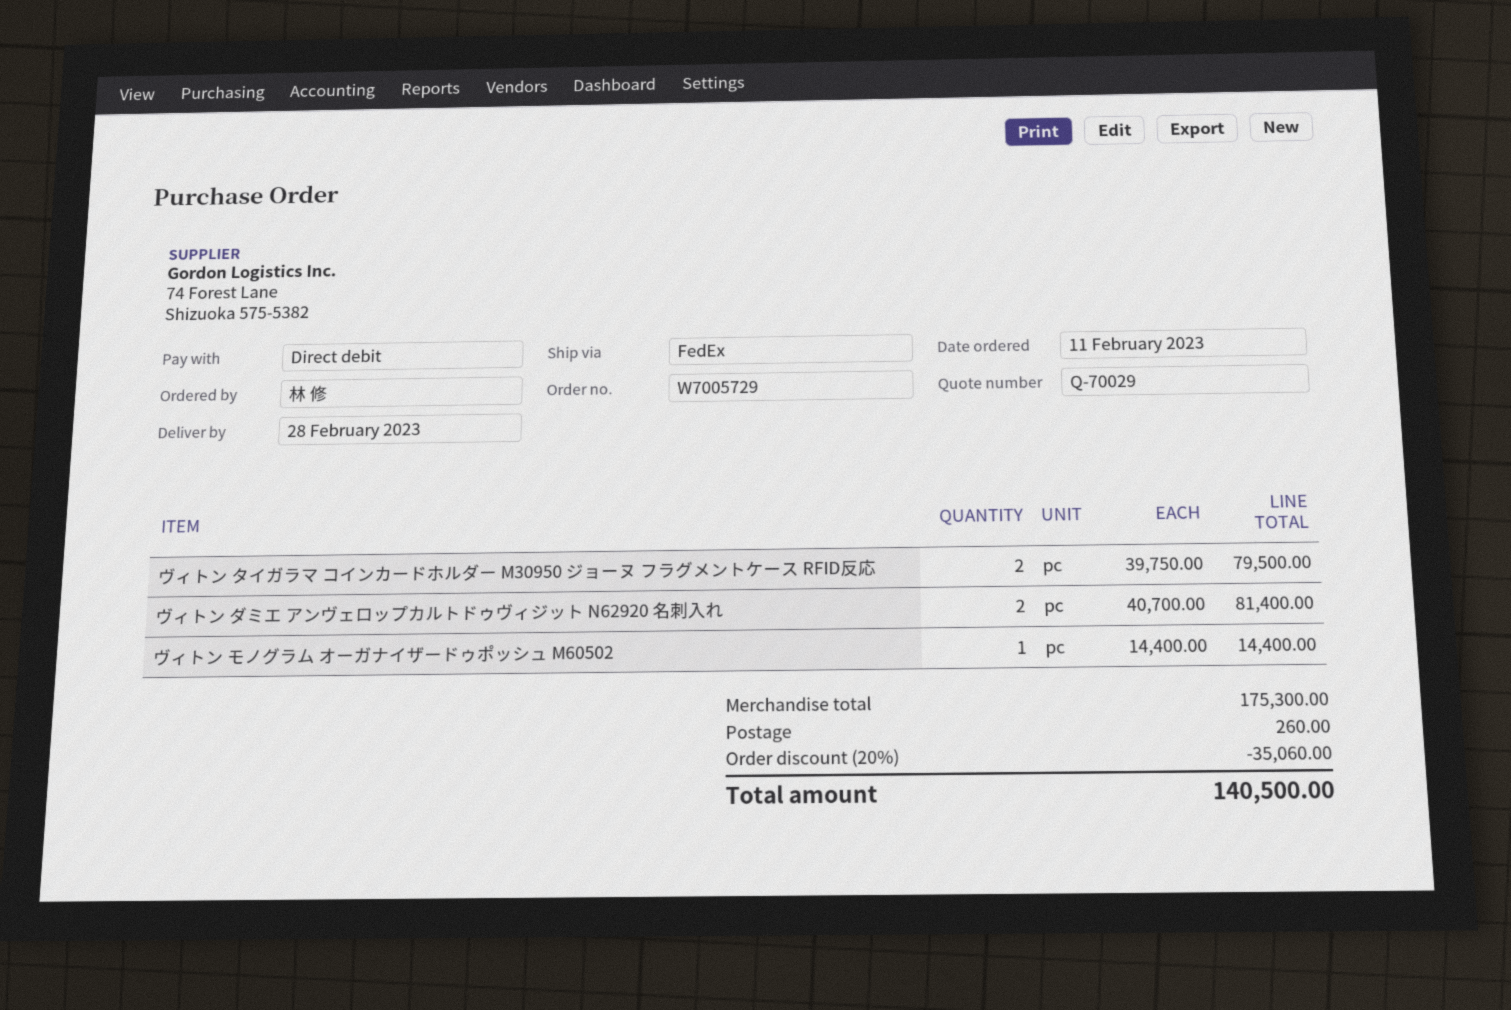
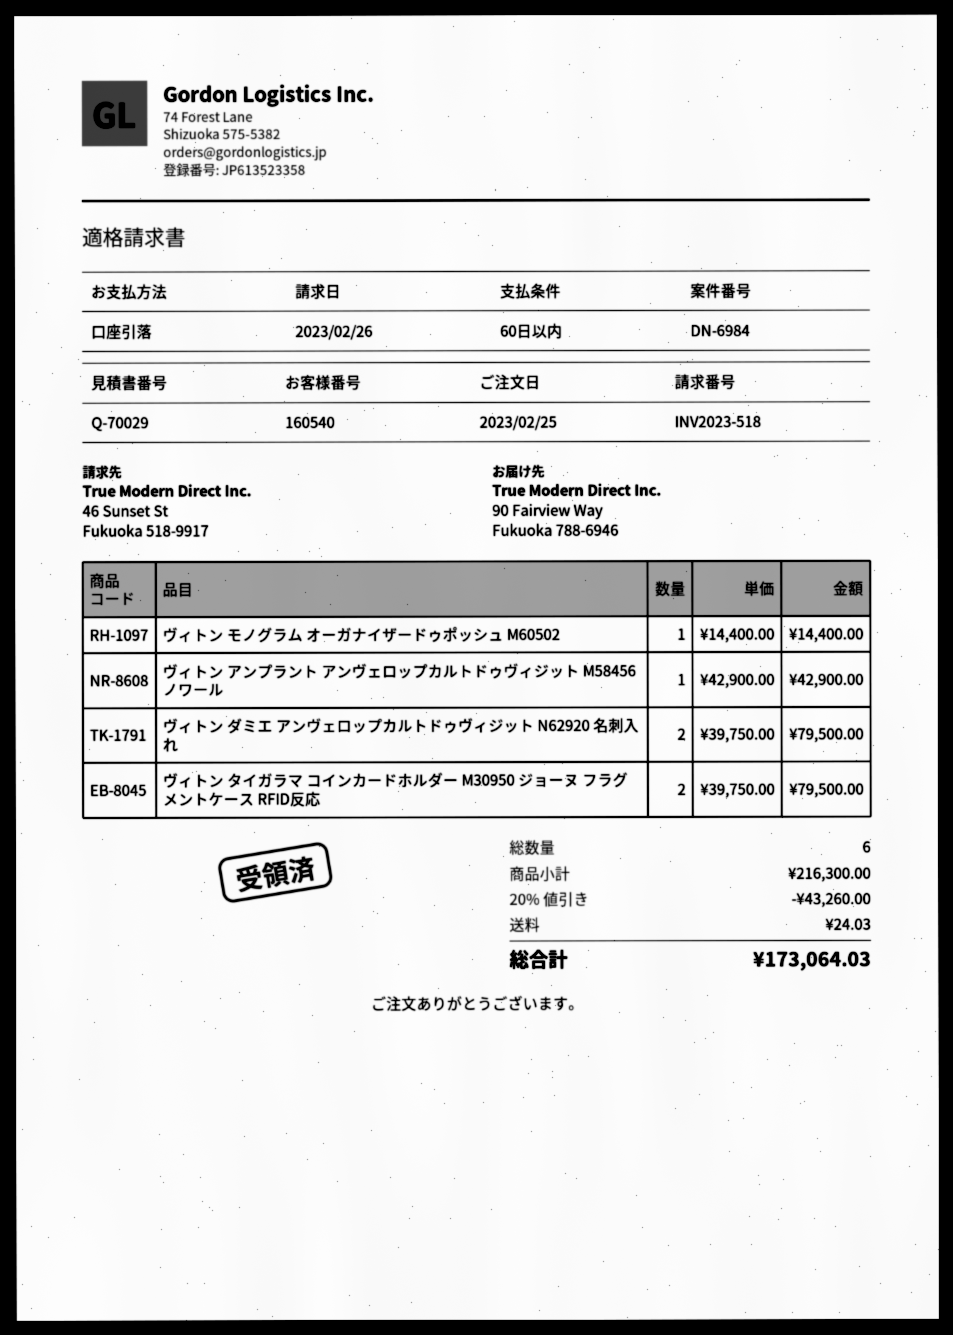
order date: 2023-02-11 -> 2023-02-25
ヴィトン ダミエ アンヴェロップカルトドゥヴィジット N62920 名刺入れ: 2 x 40700.00 = 81400.00 -> 2 x 39750.00 = 79500.00
ヴィトン アンプラント アンヴェロップカルトドゥヴィジット M58456 ノワール: none -> 1 x 42900.00 = 42900.00
subtotal: 175300.00 -> 216300.00
discount: 20% = 35060.00 -> 20% = 43260.00
shipping: 260.00 -> 24.03
total: 140500.00 -> 173064.03

